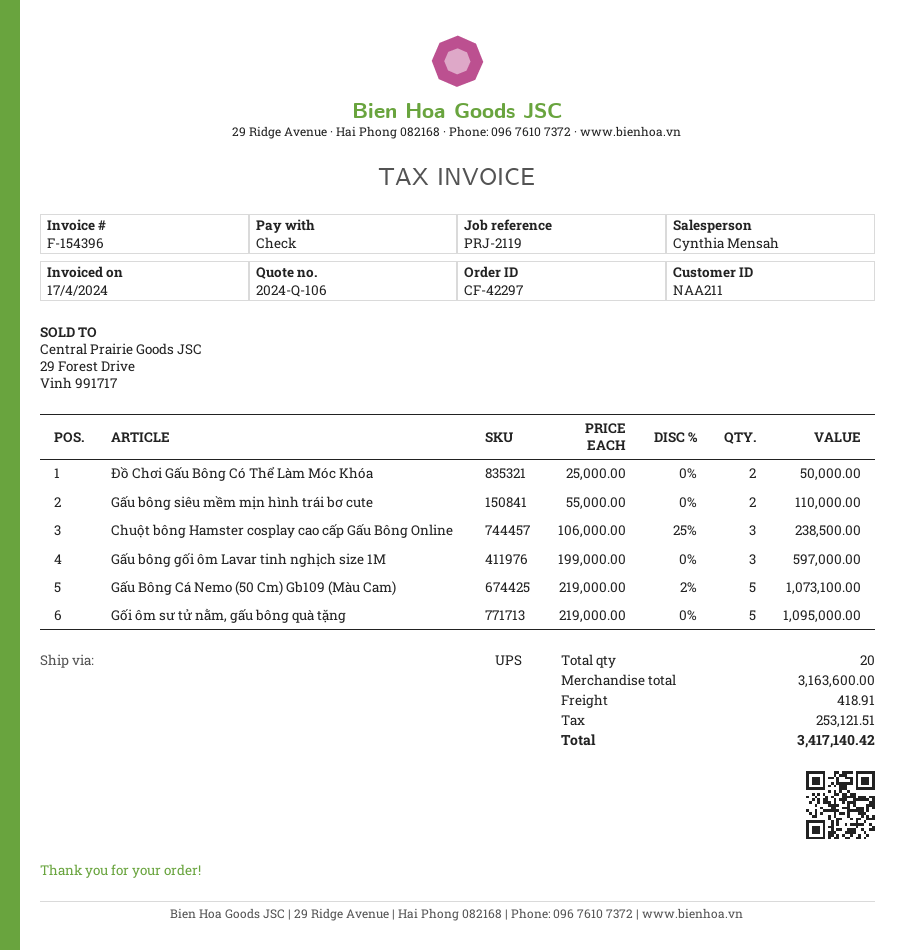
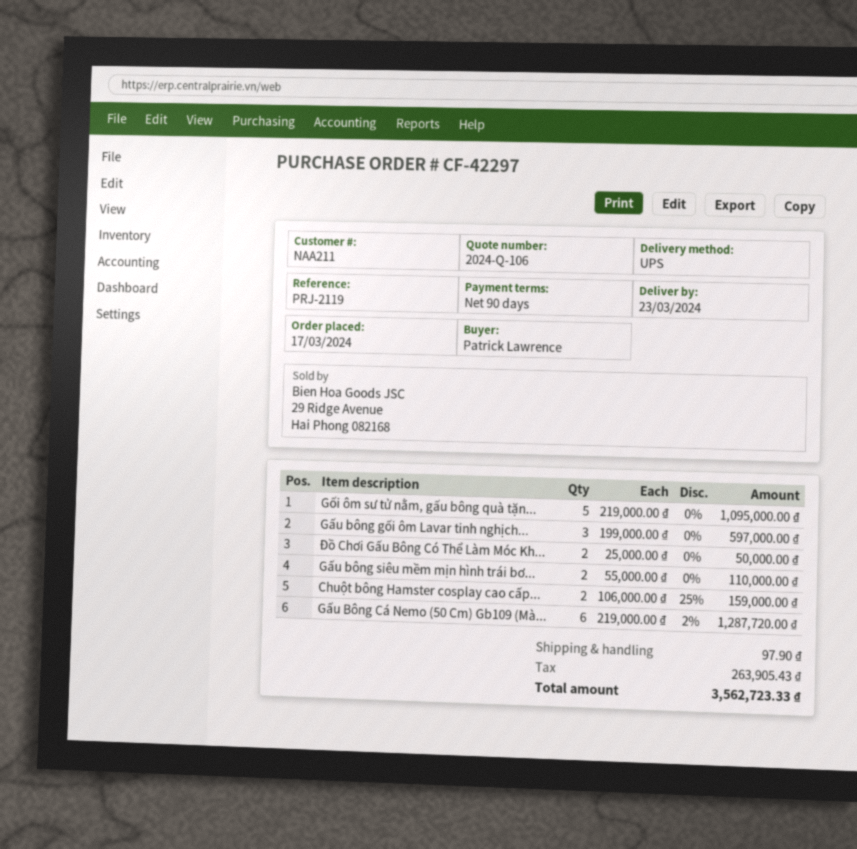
Chuột bông Hamster cosplay cao cấp Gấu Bông Online: 3 x 106000.00 - 25% = 238500.00 -> 2 x 106000.00 - 25% = 159000.00
Gấu Bông Cá Nemo (50 Cm) Gb109 (Màu Cam): 5 x 219000.00 - 2% = 1073100.00 -> 6 x 219000.00 - 2% = 1287720.00
shipping: 418.91 -> 97.90
tax: 253121.51 -> 263905.43
total: 3417140.42 -> 3562723.33

